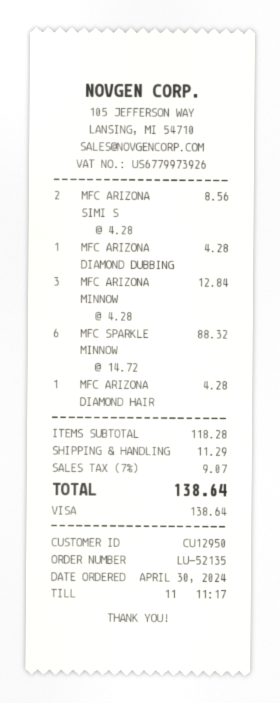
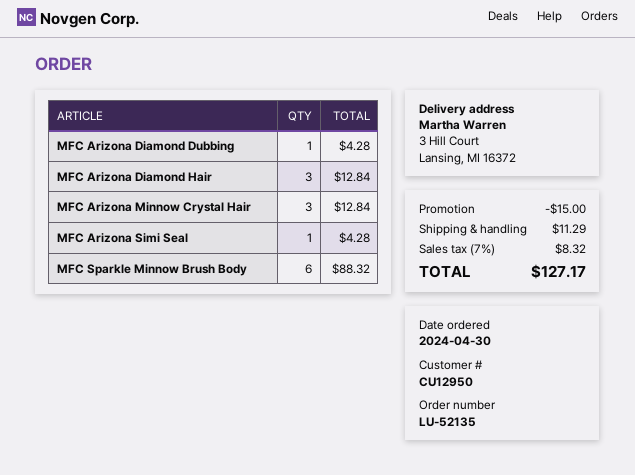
MFC ARIZONA SIMI S: 2 for 8.56 -> 1 for 4.28
MFC ARIZONA DIAMOND HAIR: 1 for 4.28 -> 3 for 12.84
discount: none -> 15.00
tax: 7% = 9.07 -> 7% = 8.32
total: 138.64 -> 127.17

